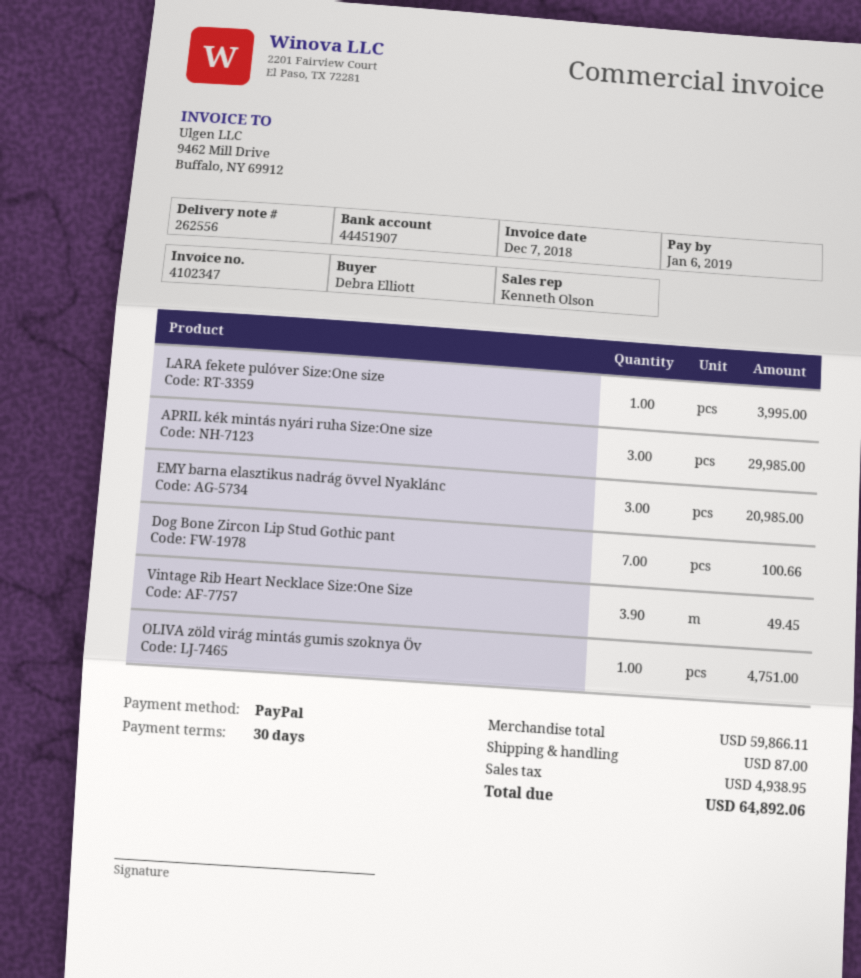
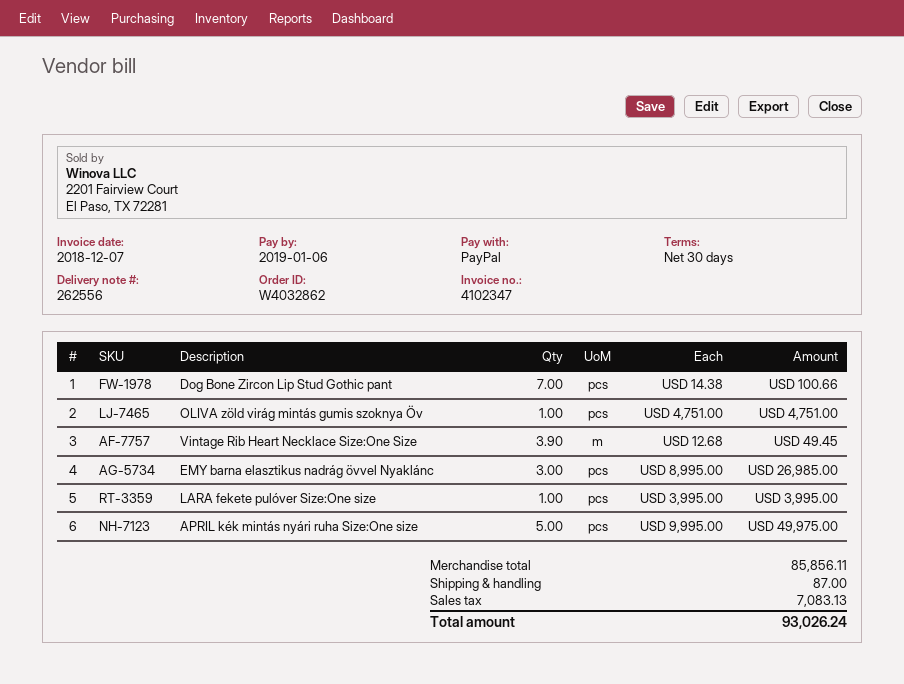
APRIL kék mintás nyári ruha Size:One size: 3 for 29985.00 -> 5 for 49975.00
EMY barna elasztikus nadrág övvel Nyaklánc: 3 for 20985.00 -> 3 for 26985.00
subtotal: 59866.11 -> 85856.11
tax: 4938.95 -> 7083.13
total: 64892.06 -> 93026.24

